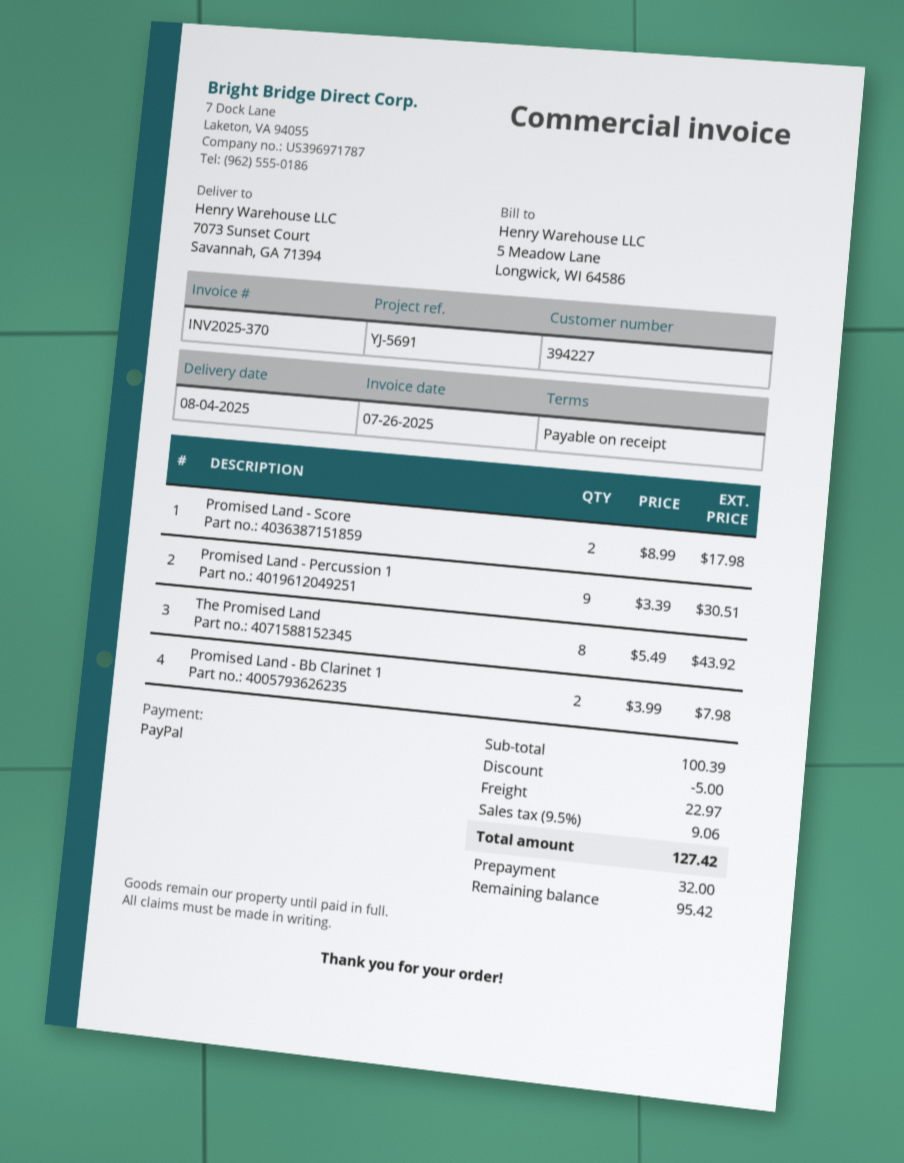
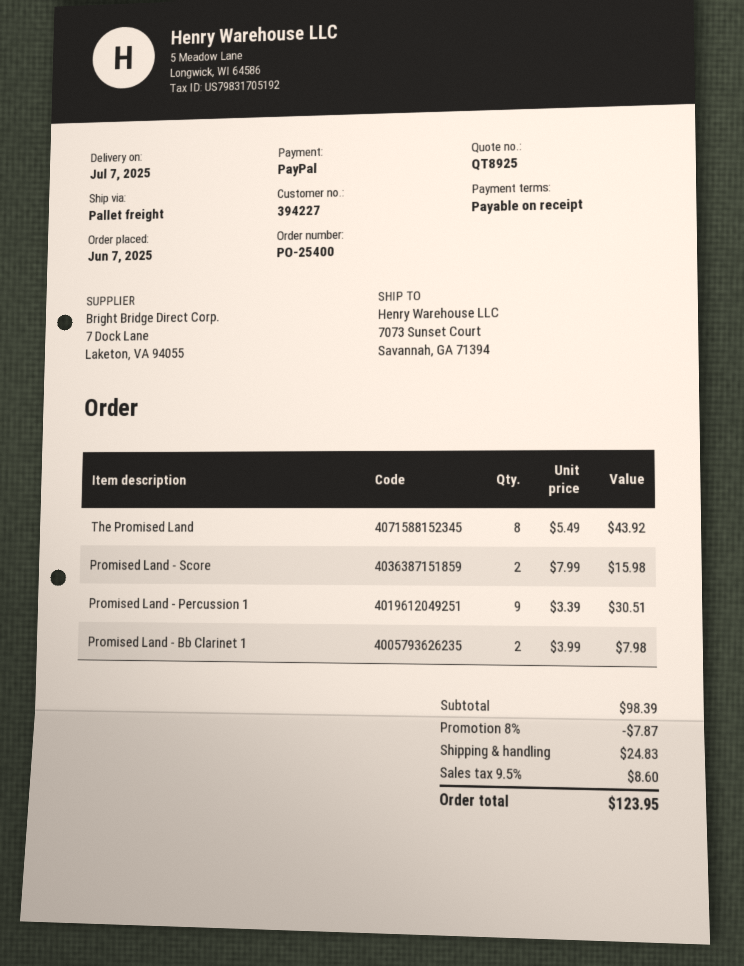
delivery date: 2025-08-04 -> 2025-07-07
Promised Land - Score: 2 x 8.99 = 17.98 -> 2 x 7.99 = 15.98
subtotal: 100.39 -> 98.39
discount: 5.00 -> 7.87
shipping: 22.97 -> 24.83
tax: 9.5% = 9.06 -> 9.5% = 8.60
total: 127.42 -> 123.95

